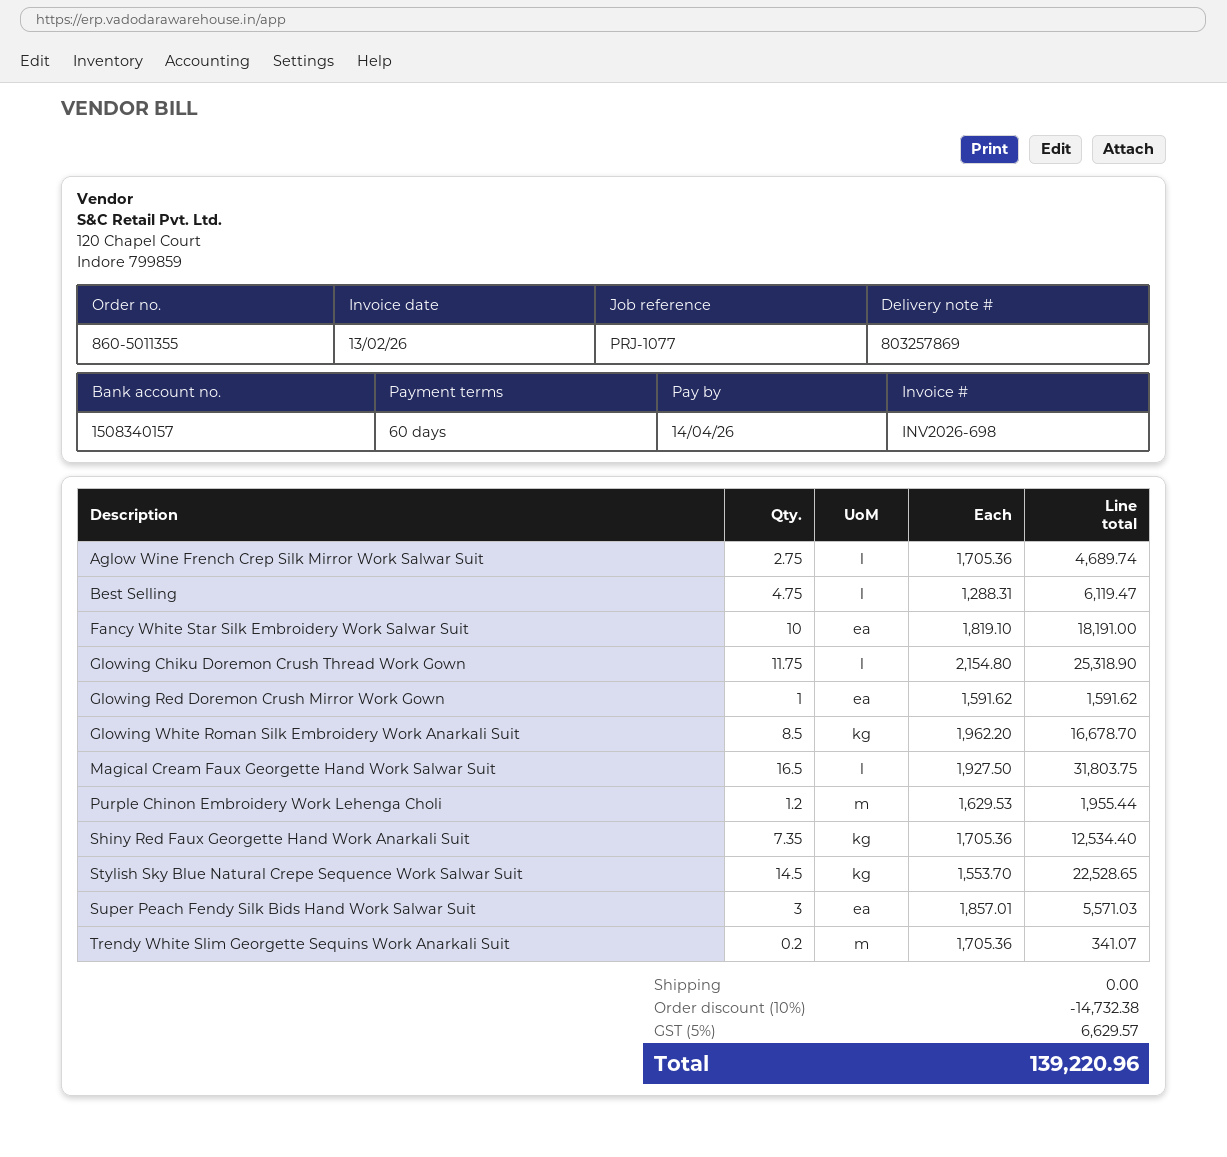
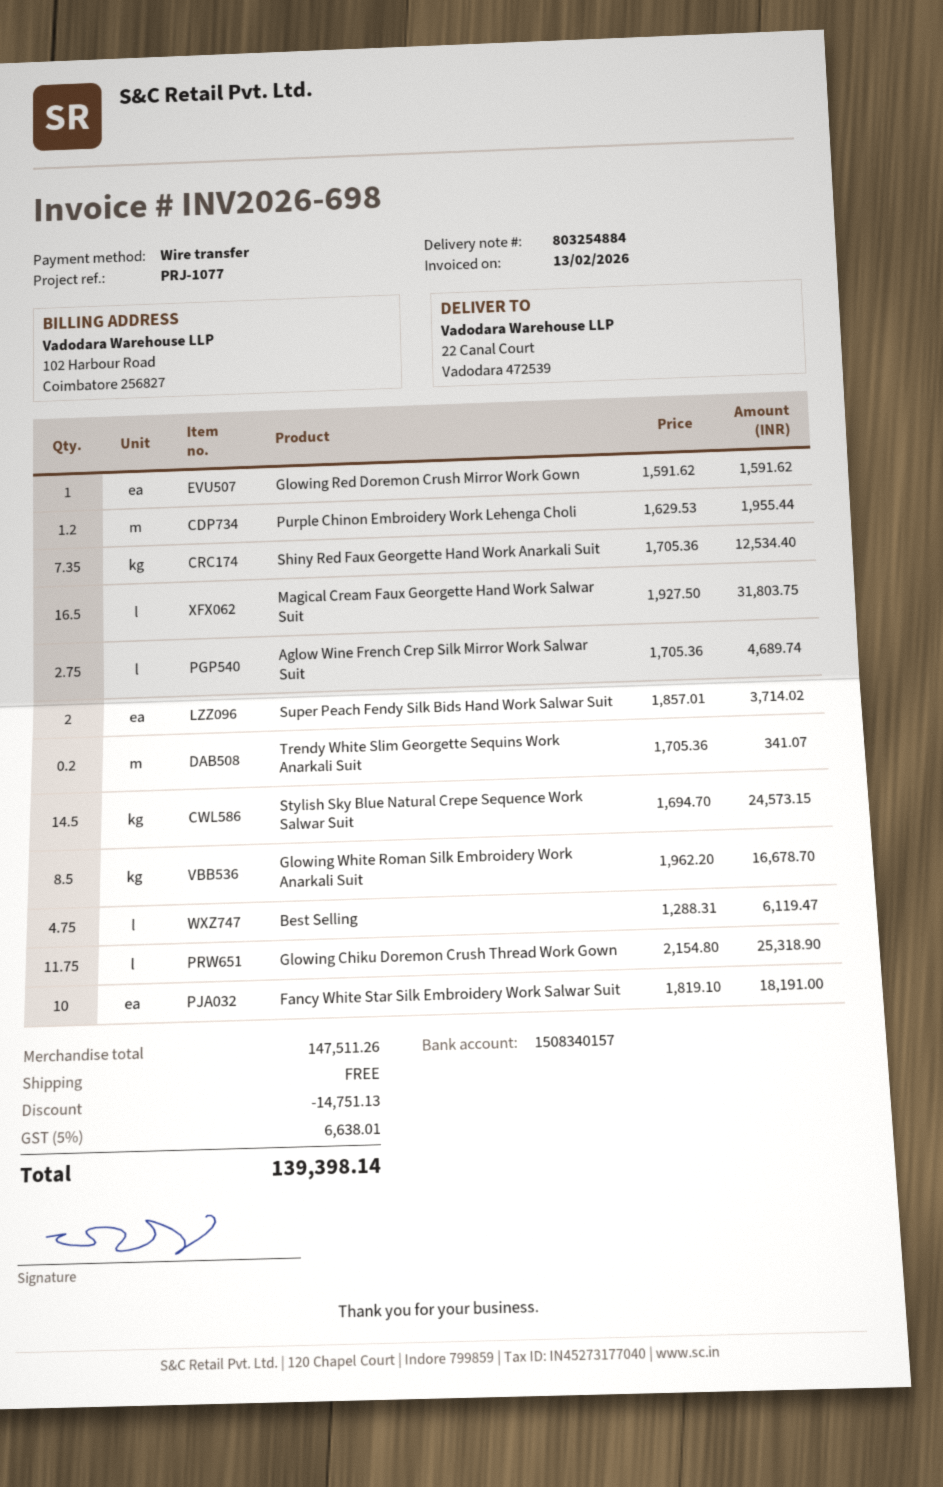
delivery note number: 803257869 -> 803254884
Stylish Sky Blue Natural Crepe Sequence Work Salwar Suit: 14.5 x 1553.70 = 22528.65 -> 14.5 x 1694.70 = 24573.15
Super Peach Fendy Silk Bids Hand Work Salwar Suit: 3 x 1857.01 = 5571.03 -> 2 x 1857.01 = 3714.02
discount: 14732.38 -> 14751.13
tax: 5% = 6629.57 -> 5% = 6638.01
total: 139220.96 -> 139398.14

